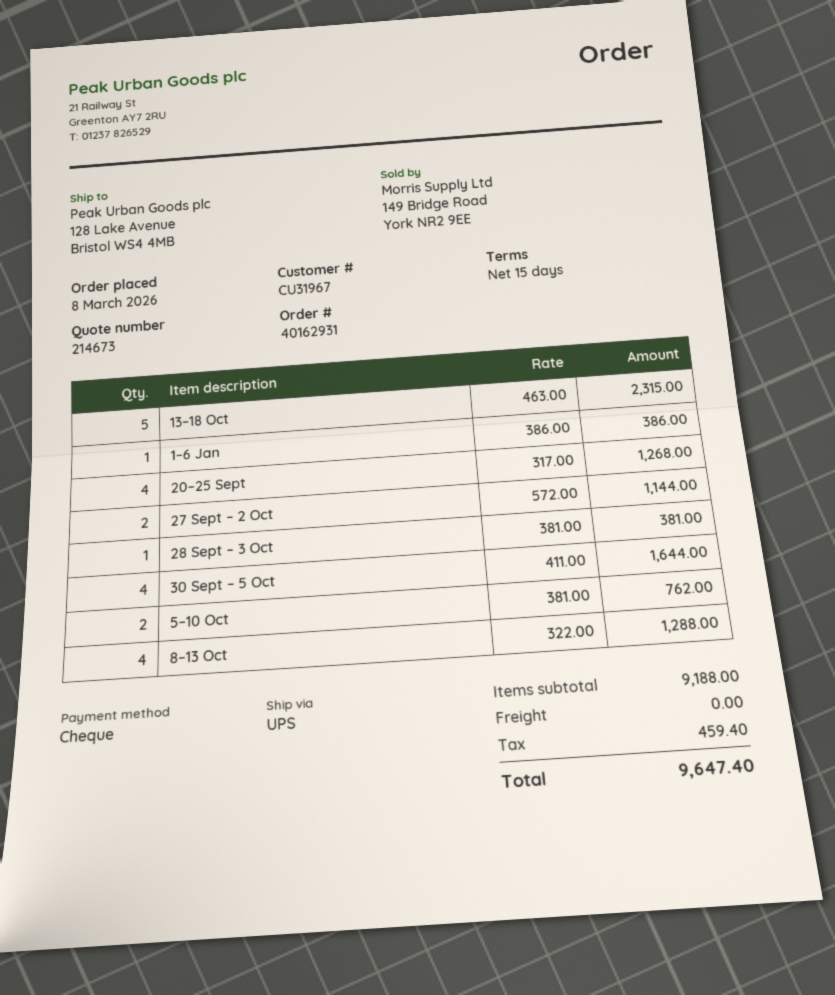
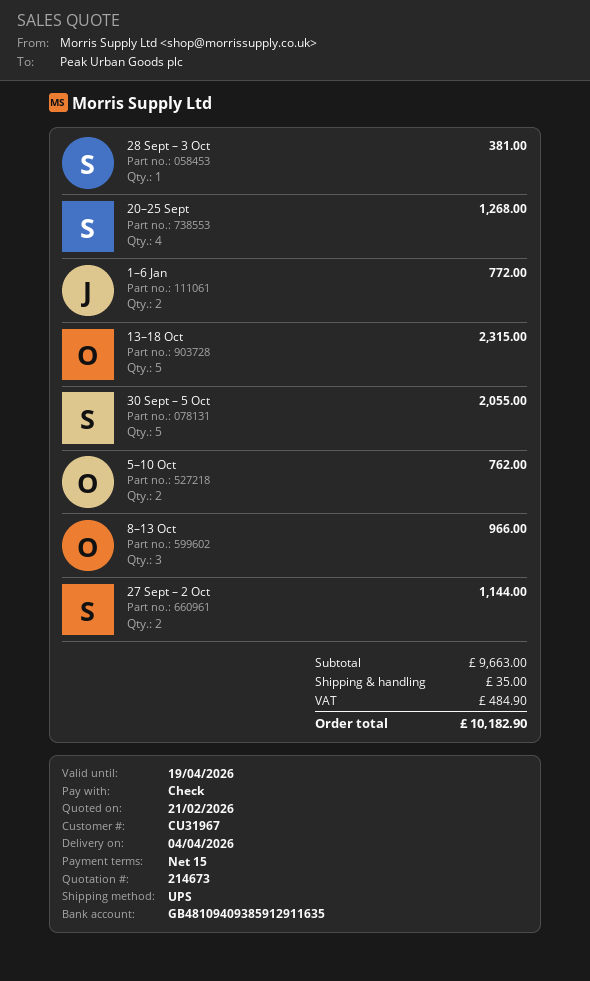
1–6 Jan: 1 for 386.00 -> 2 for 772.00
30 Sept – 5 Oct: 4 for 1644.00 -> 5 for 2055.00
8–13 Oct: 4 for 1288.00 -> 3 for 966.00
subtotal: 9188.00 -> 9663.00
shipping: 0.00 -> 35.00
tax: 459.40 -> 484.90
total: 9647.40 -> 10182.90

